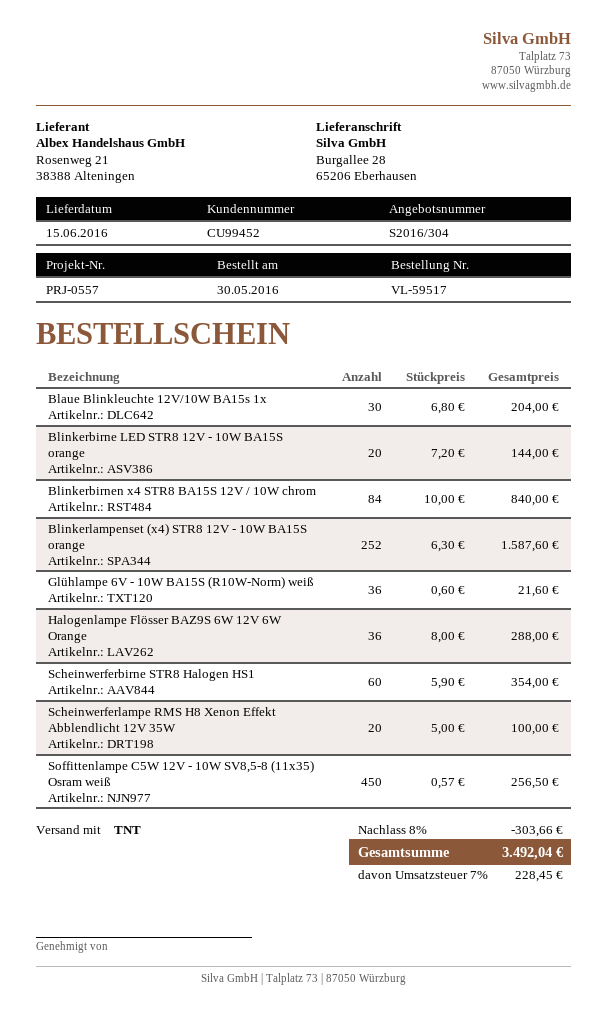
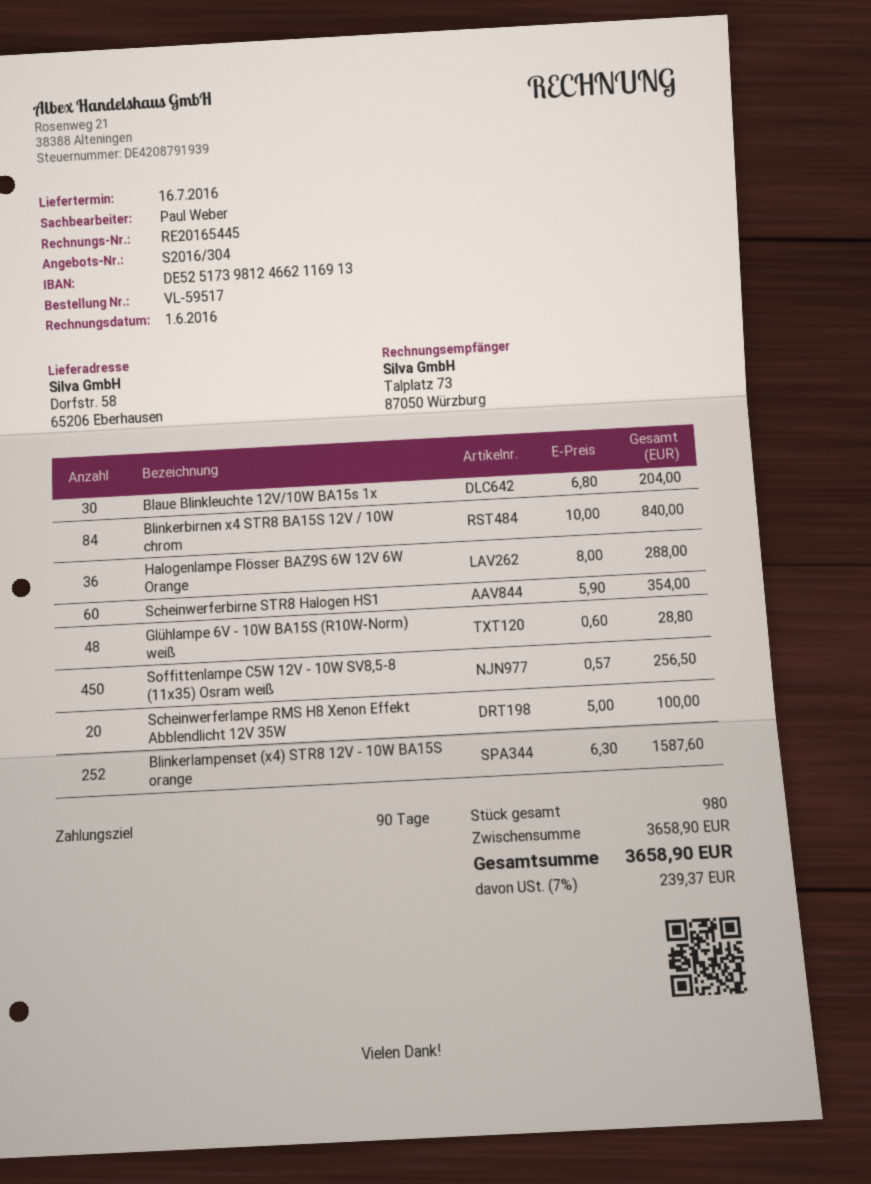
delivery date: 2016-06-15 -> 2016-07-16
ship to: Burgallee 28, 65206 Eberhausen -> Dorfstr. 58, 65206 Eberhausen
Blinkerbirne LED STR8 12V - 10W BA15S orange: 20 x 7.20 = 144.00 -> none
Glühlampe 6V - 10W BA15S (R10W-Norm) weiß: 36 x 0.60 = 21.60 -> 48 x 0.60 = 28.80
discount: 8% = 303.66 -> none
tax: 7% = 228.45 -> 7% = 239.37
total: 3492.04 -> 3658.90

